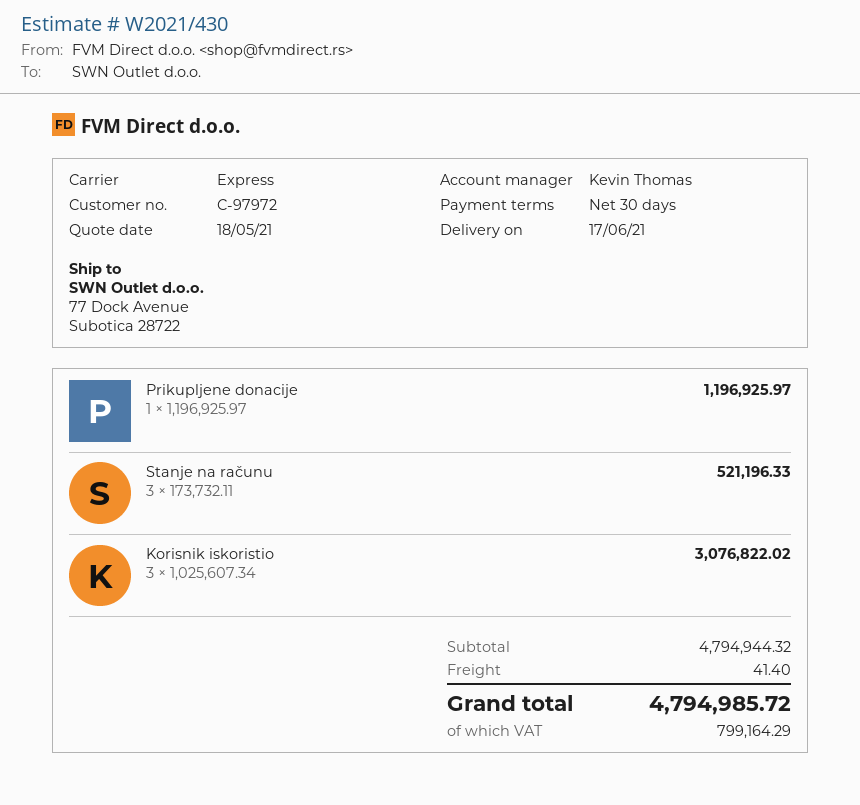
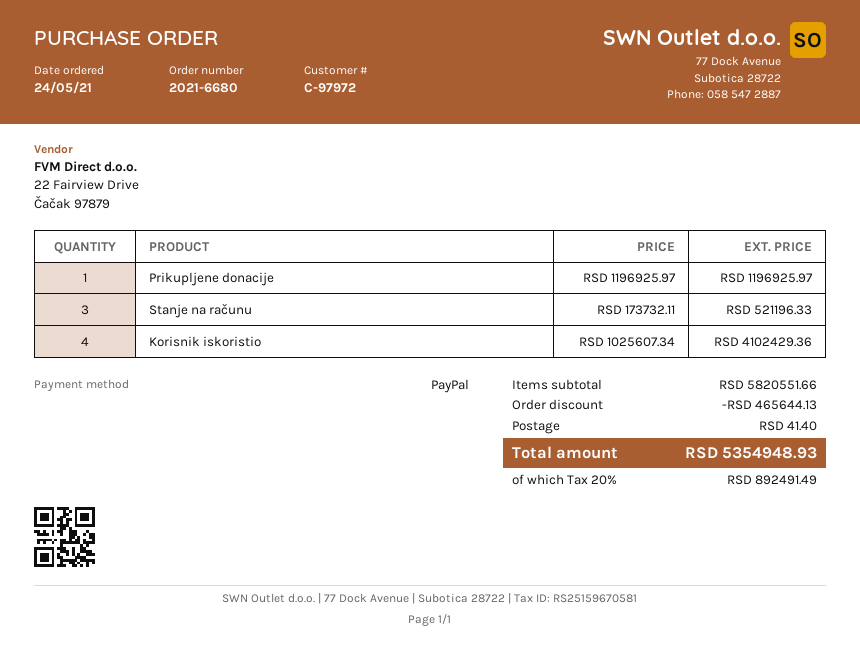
Korisnik iskoristio: 3 x 1025607.34 = 3076822.02 -> 4 x 1025607.34 = 4102429.36
subtotal: 4794944.32 -> 5820551.66
discount: none -> 465644.13
tax: 799164.29 -> 892491.49
total: 4794985.72 -> 5354948.93

